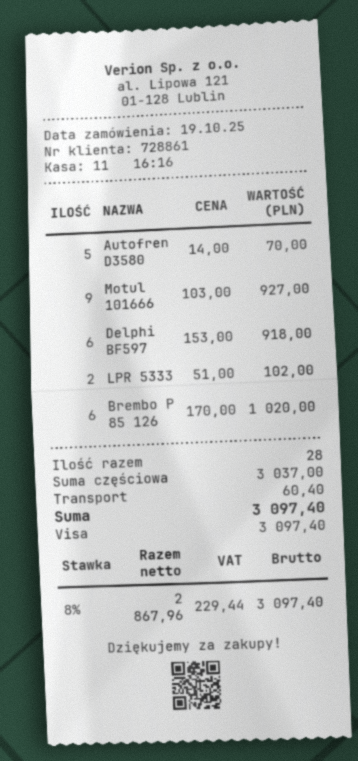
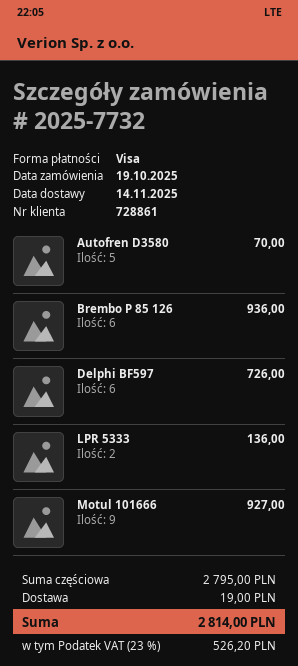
Delphi BF597: 6 for 918.00 -> 6 for 726.00
LPR 5333: 2 for 102.00 -> 2 for 136.00
Brembo P 85 126: 6 for 1020.00 -> 6 for 936.00
subtotal: 3037.00 -> 2795.00
shipping: 60.40 -> 19.00
tax: 8% = 229.44 -> 23% = 526.20
total: 3097.40 -> 2814.00

